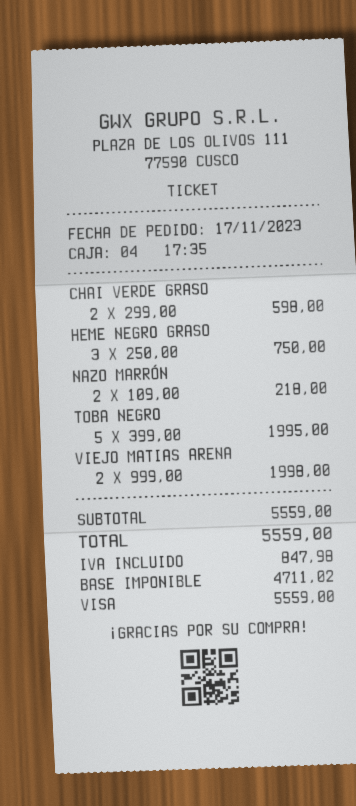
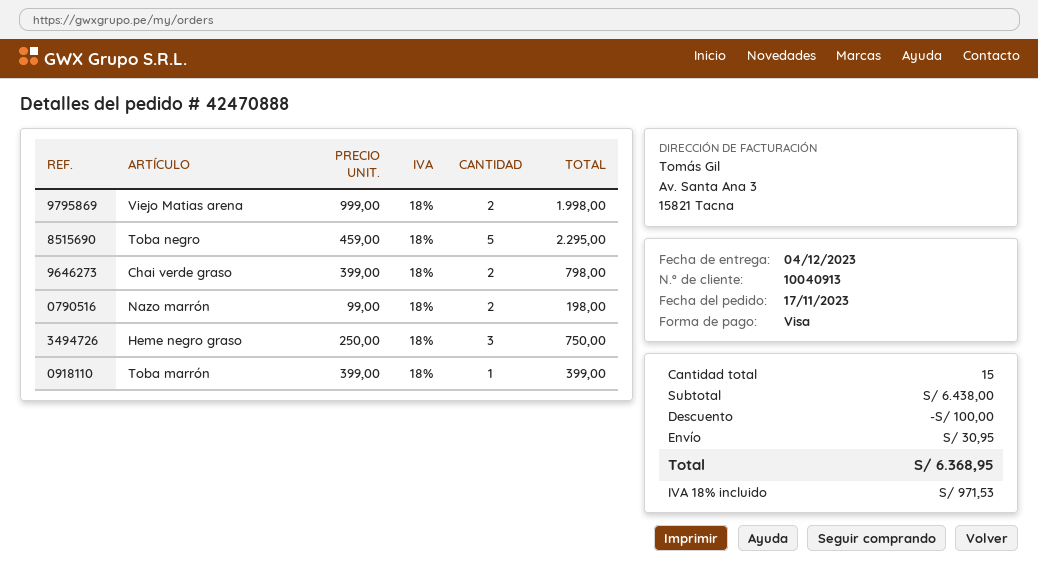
CHAI VERDE GRASO: 2 x 299.00 = 598.00 -> 2 x 399.00 = 798.00
NAZO MARRÓN: 2 x 109.00 = 218.00 -> 2 x 99.00 = 198.00
TOBA NEGRO: 5 x 399.00 = 1995.00 -> 5 x 459.00 = 2295.00
Toba marrón: none -> 1 x 399.00 = 399.00
subtotal: 5559.00 -> 6438.00
discount: none -> 100.00
shipping: none -> 30.95
tax: 847.98 -> 971.53
total: 5559.00 -> 6368.95

